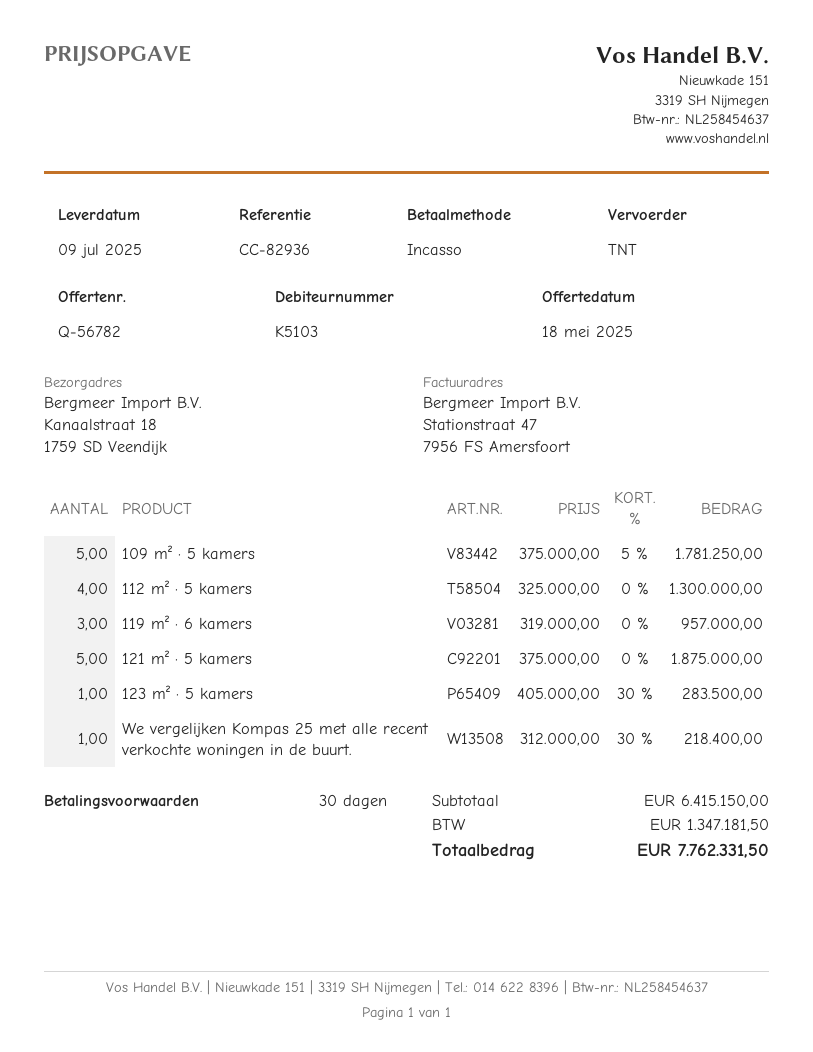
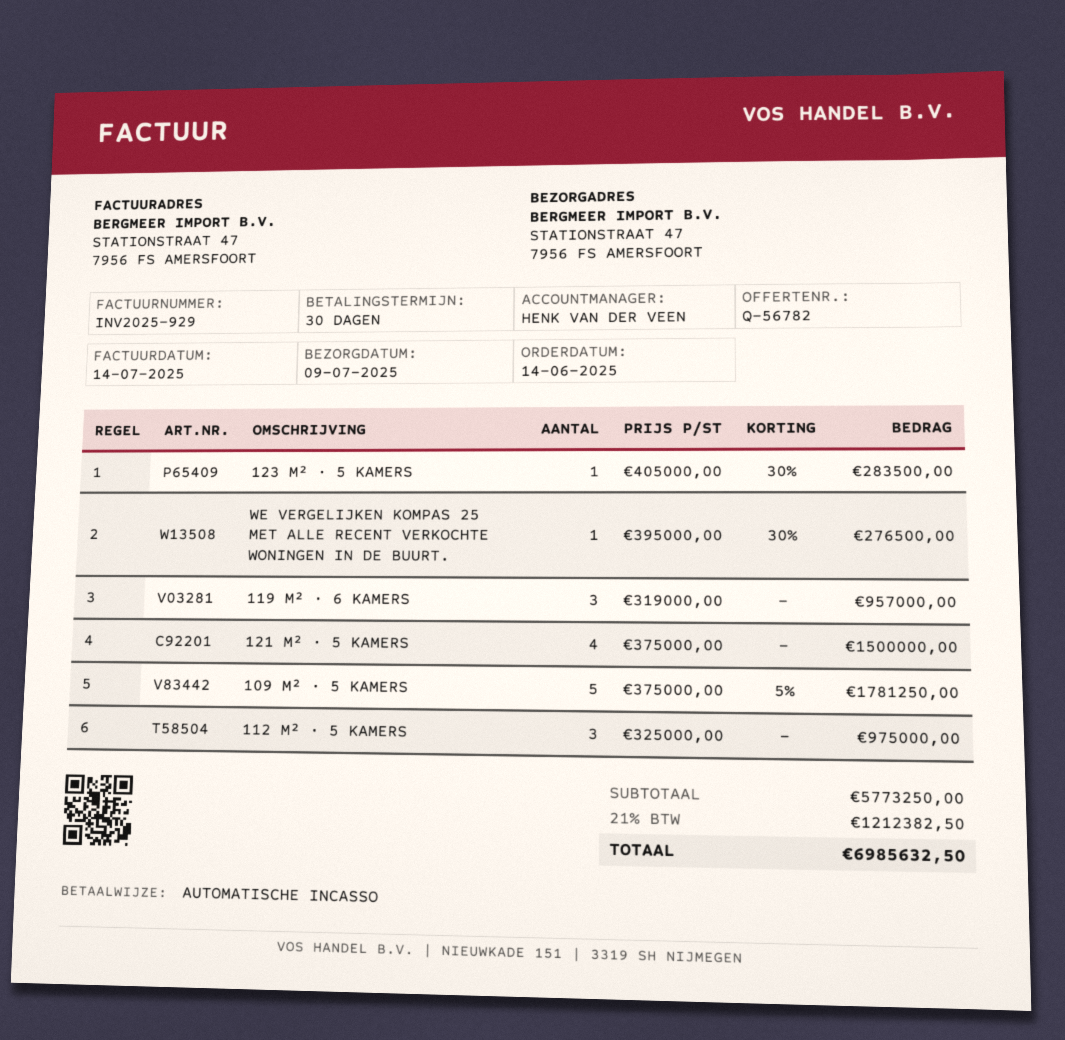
ship to: Kanaalstraat 18, 1759 SD Veendijk -> STATIONSTRAAT 47, 7956 FS AMERSFOORT
112 m² · 5 kamers: 4 x 325000.00 = 1300000.00 -> 3 x 325000.00 = 975000.00
121 m² · 5 kamers: 5 x 375000.00 = 1875000.00 -> 4 x 375000.00 = 1500000.00
We vergelijken Kompas 25 met alle recent verkochte woningen in de buurt.: 1 x 312000.00 - 30% = 218400.00 -> 1 x 395000.00 - 30% = 276500.00
subtotal: 6415150.00 -> 5773250.00
tax: 1347181.50 -> 1212382.50
total: 7762331.50 -> 6985632.50

